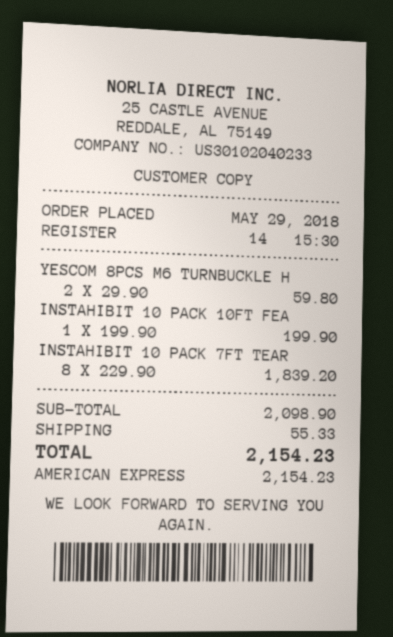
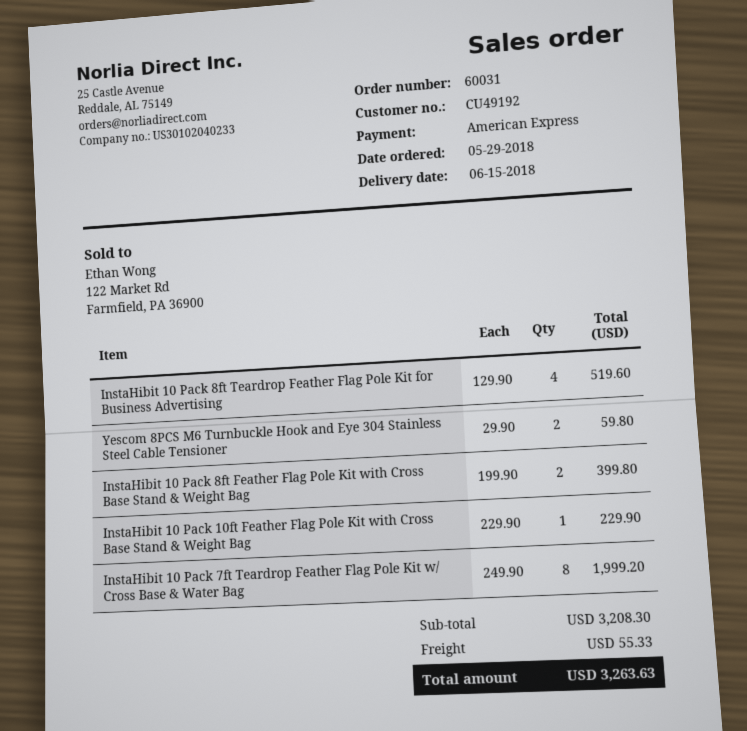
INSTAHIBIT 10 PACK 10FT FEA: 1 x 199.90 = 199.90 -> 1 x 229.90 = 229.90
INSTAHIBIT 10 PACK 7FT TEAR: 8 x 229.90 = 1839.20 -> 8 x 249.90 = 1999.20
InstaHibit 10 Pack 8ft Teardrop Feather Flag Pole Kit for Business Advertising: none -> 4 x 129.90 = 519.60
InstaHibit 10 Pack 8ft Feather Flag Pole Kit with Cross Base Stand & Weight Bag: none -> 2 x 199.90 = 399.80
subtotal: 2098.90 -> 3208.30
total: 2154.23 -> 3263.63

